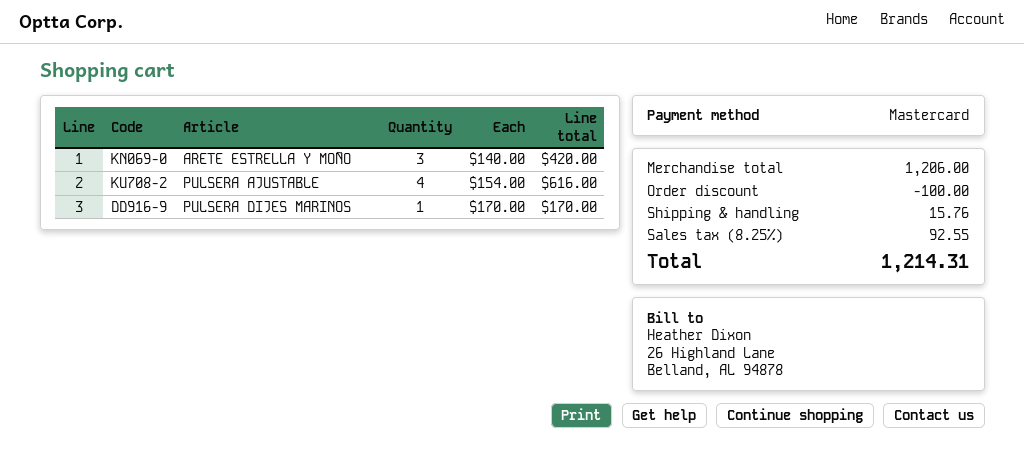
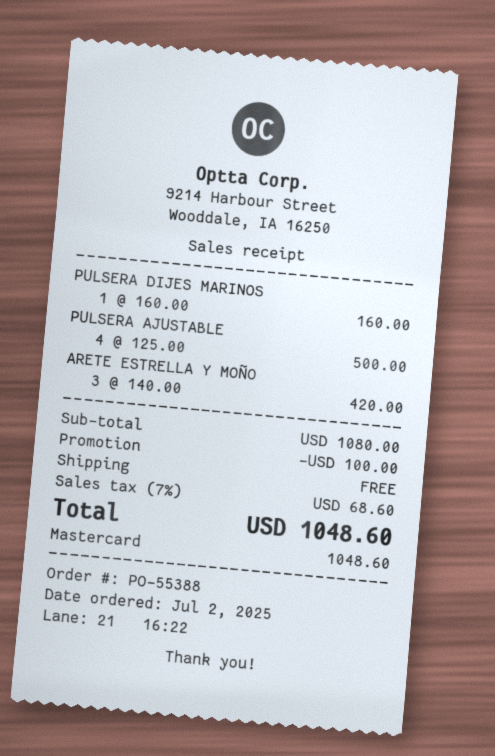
PULSERA AJUSTABLE: 4 x 154.00 = 616.00 -> 4 x 125.00 = 500.00
PULSERA DIJES MARINOS: 1 x 170.00 = 170.00 -> 1 x 160.00 = 160.00
subtotal: 1206.00 -> 1080.00
shipping: 15.76 -> 0.00
tax: 8.25% = 92.55 -> 7% = 68.60
total: 1214.31 -> 1048.60

